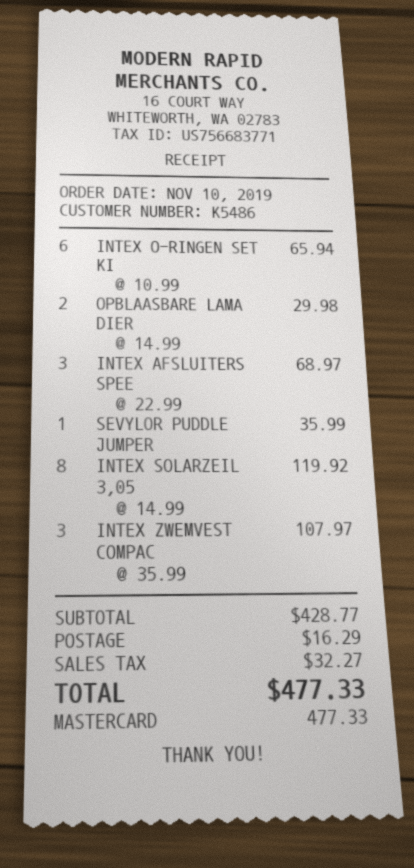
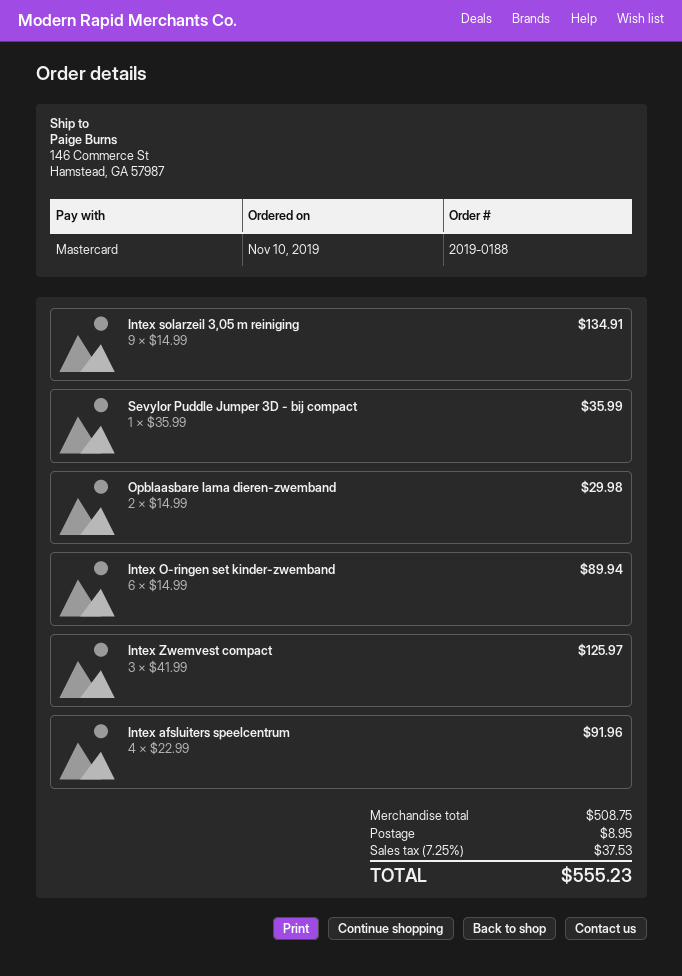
INTEX O-RINGEN SET KI: 6 x 10.99 = 65.94 -> 6 x 14.99 = 89.94
INTEX AFSLUITERS SPEE: 3 x 22.99 = 68.97 -> 4 x 22.99 = 91.96
INTEX SOLARZEIL 3,05: 8 x 14.99 = 119.92 -> 9 x 14.99 = 134.91
INTEX ZWEMVEST COMPAC: 3 x 35.99 = 107.97 -> 3 x 41.99 = 125.97
subtotal: 428.77 -> 508.75
shipping: 16.29 -> 8.95
tax: 32.27 -> 37.53
total: 477.33 -> 555.23

